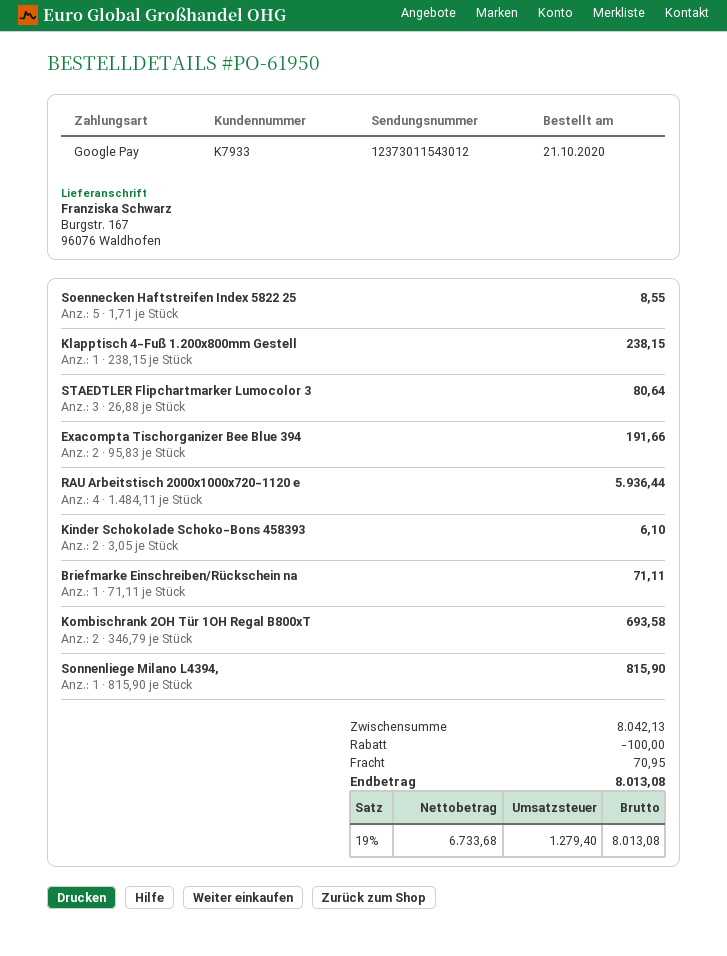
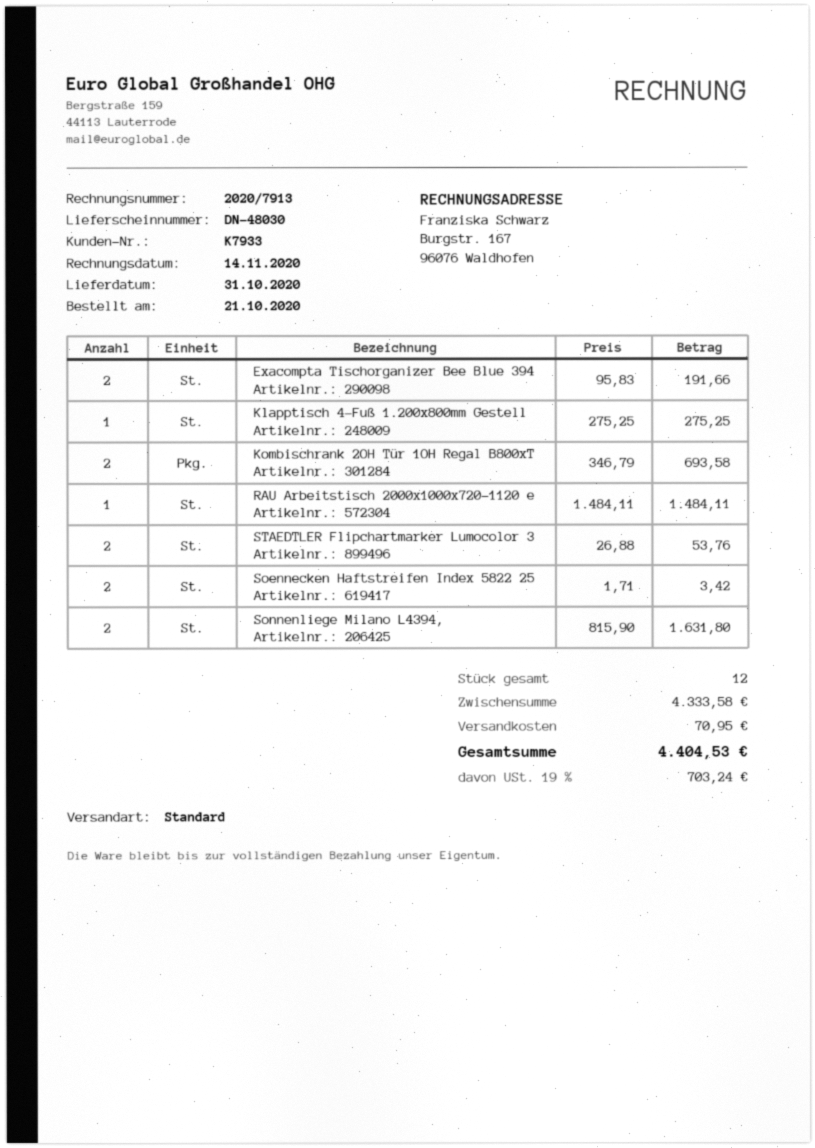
Soennecken Haftstreifen Index 5822 25: 5 x 1.71 = 8.55 -> 2 x 1.71 = 3.42
Klapptisch 4-Fuß 1.200x800mm Gestell: 1 x 238.15 = 238.15 -> 1 x 275.25 = 275.25
STAEDTLER Flipchartmarker Lumocolor 3: 3 x 26.88 = 80.64 -> 2 x 26.88 = 53.76
RAU Arbeitstisch 2000x1000x720-1120 e: 4 x 1484.11 = 5936.44 -> 1 x 1484.11 = 1484.11
Kinder Schokolade Schoko-Bons 458393: 2 x 3.05 = 6.10 -> none
Briefmarke Einschreiben/Rückschein na: 1 x 71.11 = 71.11 -> none
Sonnenliege Milano L4394,: 1 x 815.90 = 815.90 -> 2 x 815.90 = 1631.80
subtotal: 8042.13 -> 4333.58
discount: 100.00 -> none
tax: 19% = 1279.40 -> 19% = 703.24
total: 8013.08 -> 4404.53

